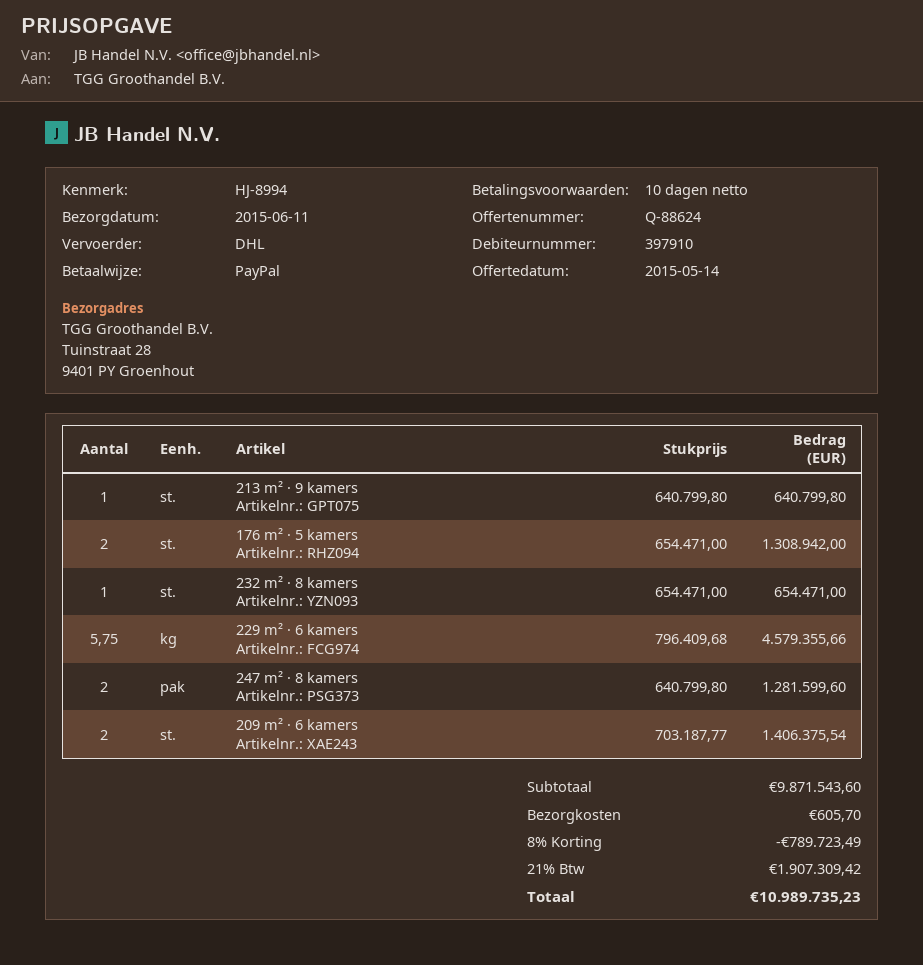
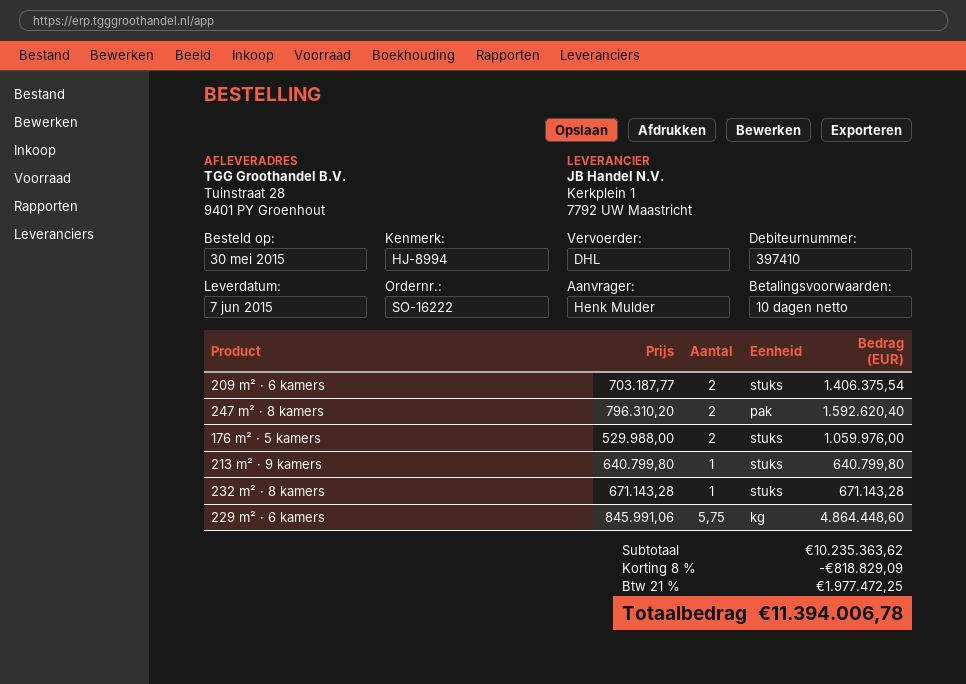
delivery date: 2015-06-11 -> 2015-06-07
customer number: 397910 -> 397410
176 m² · 5 kamers: 2 x 654471.00 = 1308942.00 -> 2 x 529988.00 = 1059976.00
232 m² · 8 kamers: 1 x 654471.00 = 654471.00 -> 1 x 671143.28 = 671143.28
229 m² · 6 kamers: 5.75 x 796409.68 = 4579355.66 -> 5.75 x 845991.06 = 4864448.60
247 m² · 8 kamers: 2 x 640799.80 = 1281599.60 -> 2 x 796310.20 = 1592620.40
subtotal: 9871543.60 -> 10235363.62
discount: 8% = 789723.49 -> 8% = 818829.09
shipping: 605.70 -> none
tax: 21% = 1907309.42 -> 21% = 1977472.25
total: 10989735.23 -> 11394006.78

